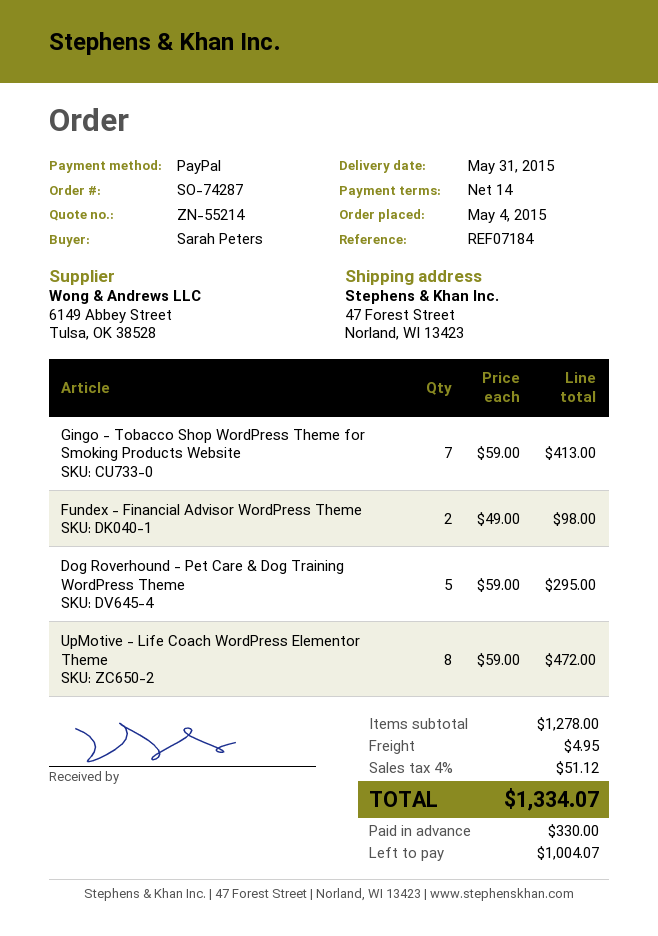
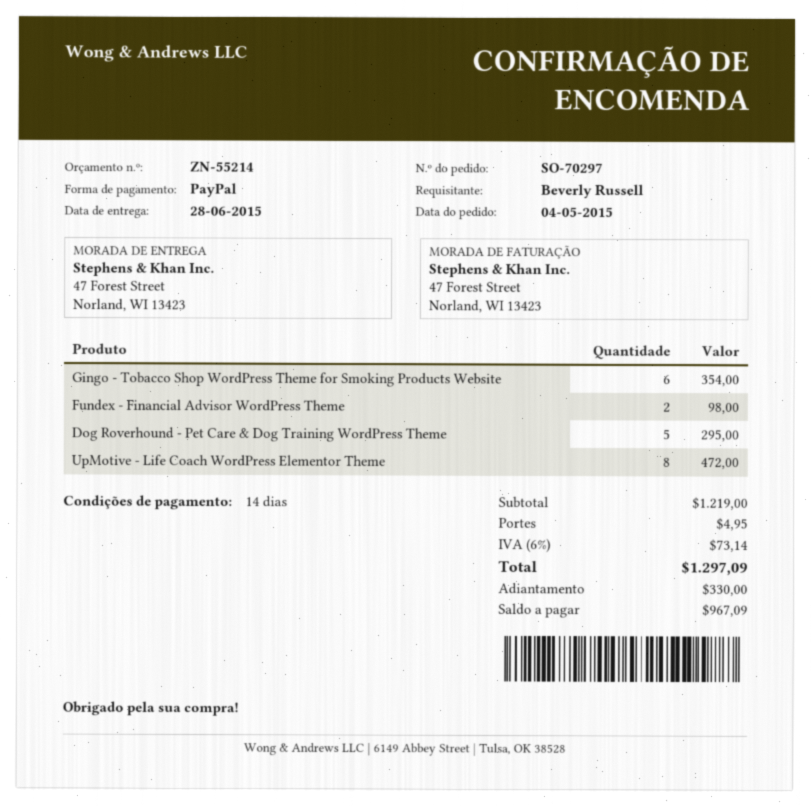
order number: SO-74287 -> SO-70297
delivery date: 2015-05-31 -> 2015-06-28
ordered by: Sarah Peters -> Beverly Russell
Gingo - Tobacco Shop WordPress Theme for Smoking Products Website: 7 for 413.00 -> 6 for 354.00
subtotal: 1278.00 -> 1219.00
tax: 4% = 51.12 -> 6% = 73.14
total: 1334.07 -> 1297.09
balance: 1004.07 -> 967.09

